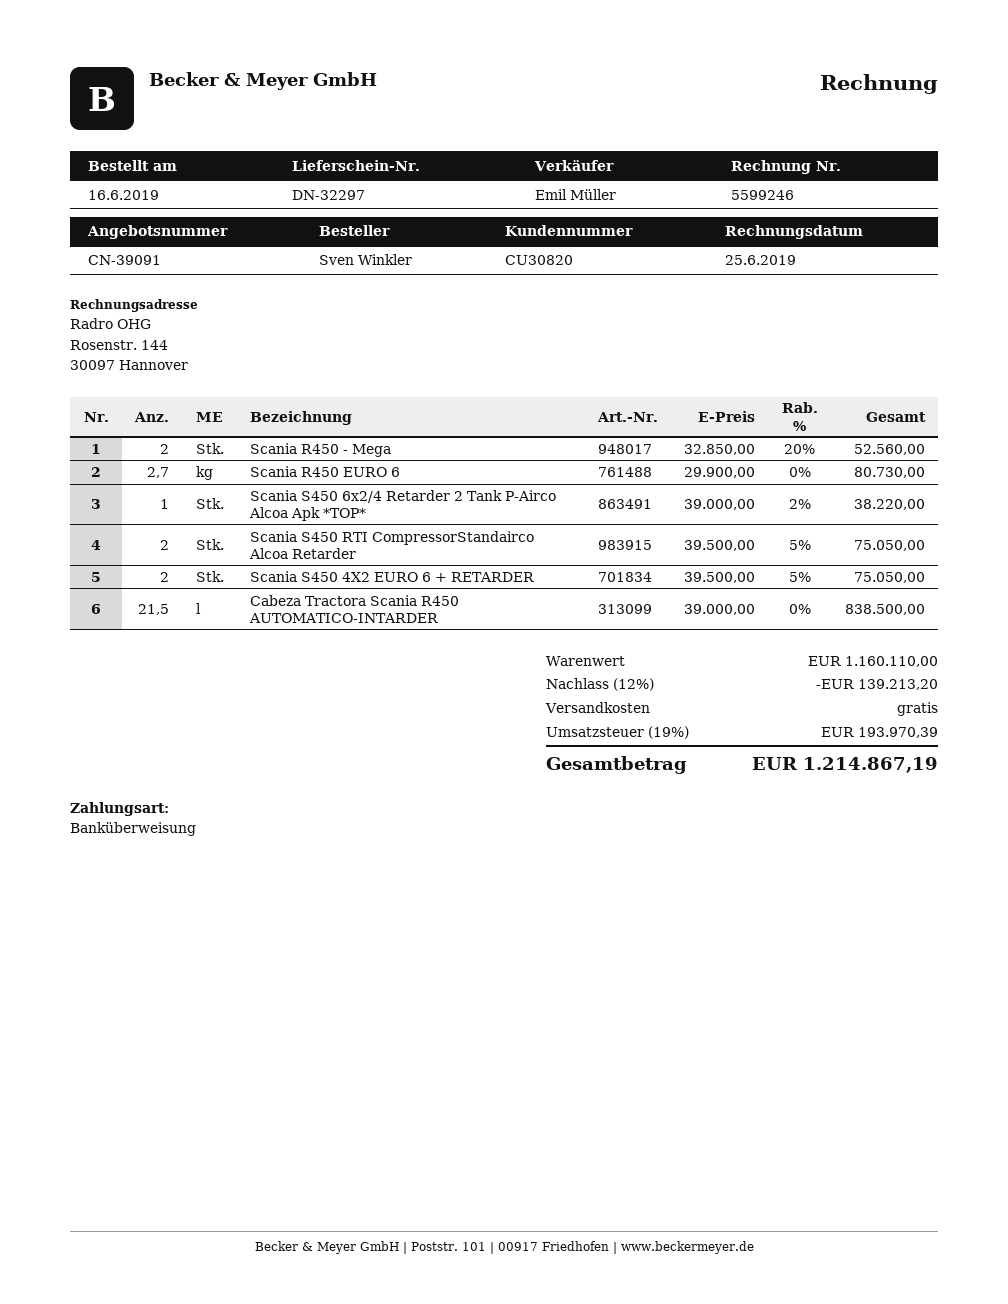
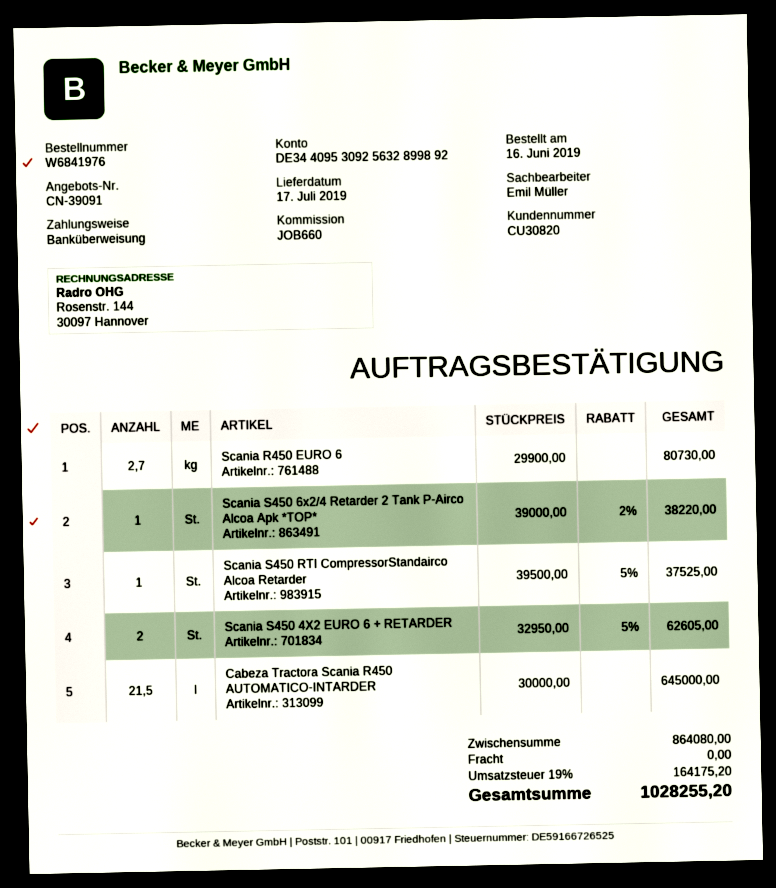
Scania R450 - Mega: 2 x 32850.00 - 20% = 52560.00 -> none
Scania S450 RTI CompressorStandairco Alcoa Retarder: 2 x 39500.00 - 5% = 75050.00 -> 1 x 39500.00 - 5% = 37525.00
Scania S450 4X2 EURO 6 + RETARDER: 2 x 39500.00 - 5% = 75050.00 -> 2 x 32950.00 - 5% = 62605.00
Cabeza Tractora Scania R450 AUTOMATICO-INTARDER: 21.5 x 39000.00 = 838500.00 -> 21.5 x 30000.00 = 645000.00
subtotal: 1160110.00 -> 864080.00
discount: 12% = 139213.20 -> none
tax: 19% = 193970.39 -> 19% = 164175.20
total: 1214867.19 -> 1028255.20

